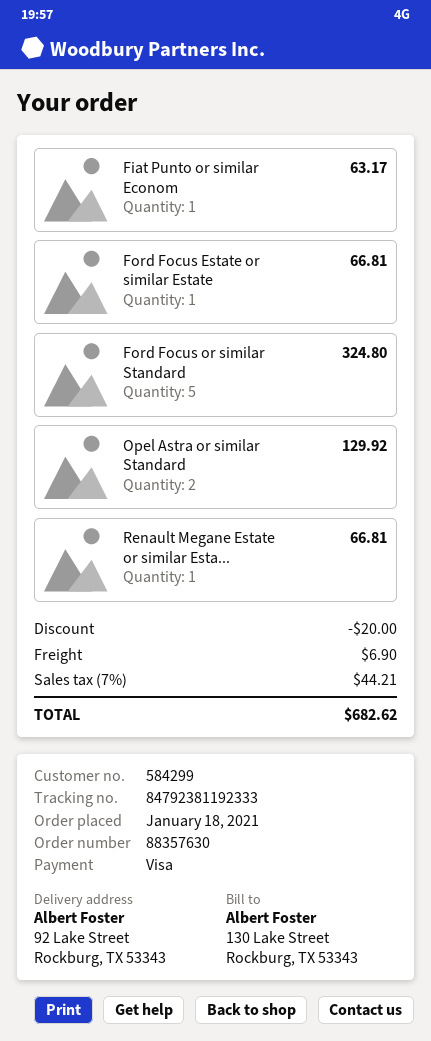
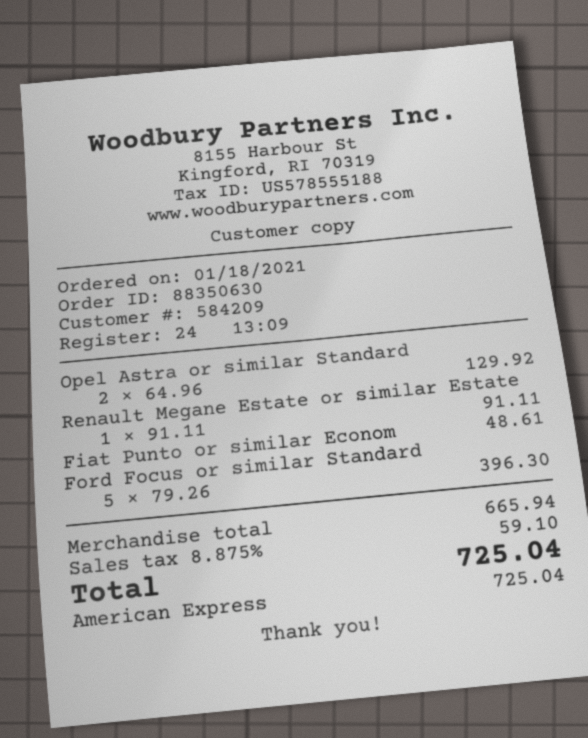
order number: 88357630 -> 88350630
customer number: 584299 -> 584209
payment method: Visa -> American Express
Fiat Punto or similar Econom: 1 for 63.17 -> 1 for 48.61
Ford Focus Estate or similar Estate: 1 for 66.81 -> none
Ford Focus or similar Standard: 5 for 324.80 -> 5 for 396.30
Renault Megane Estate or similar Esta...: 1 for 66.81 -> 1 for 91.11
discount: 20.00 -> none
shipping: 6.90 -> none
tax: 7% = 44.21 -> 8.875% = 59.10
total: 682.62 -> 725.04

